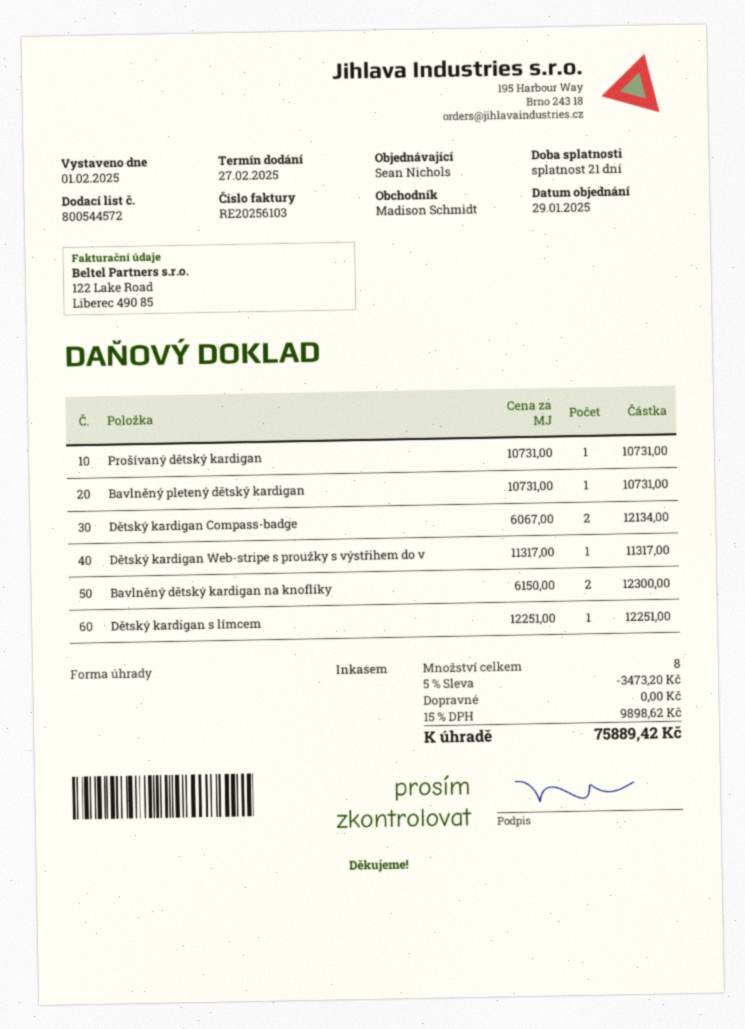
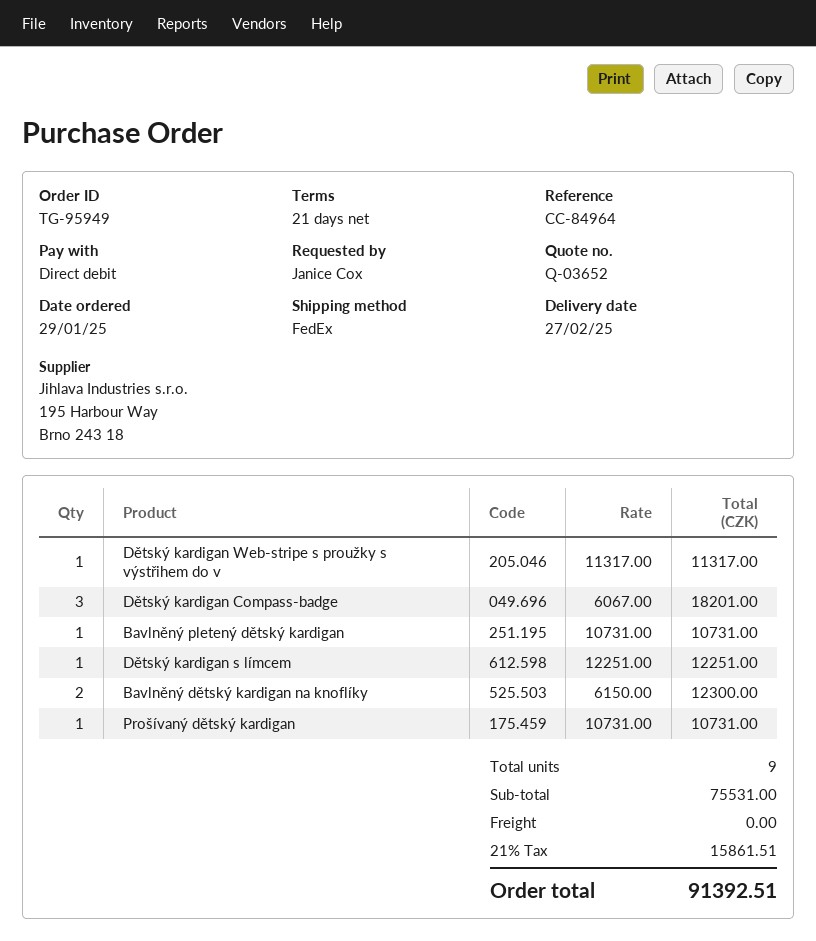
ordered by: Sean Nichols -> Janice Cox
Dětský kardigan Compass-badge: 2 x 6067.00 = 12134.00 -> 3 x 6067.00 = 18201.00
total quantity: 8 -> 9
discount: 5% = 3473.20 -> none
tax: 15% = 9898.62 -> 21% = 15861.51
total: 75889.42 -> 91392.51

